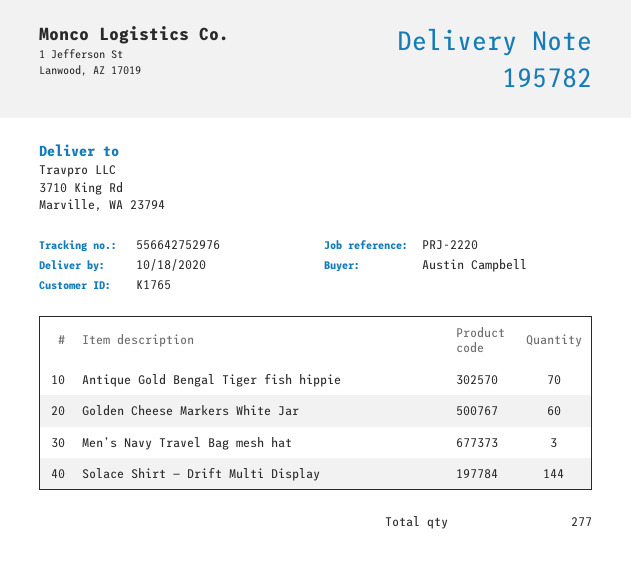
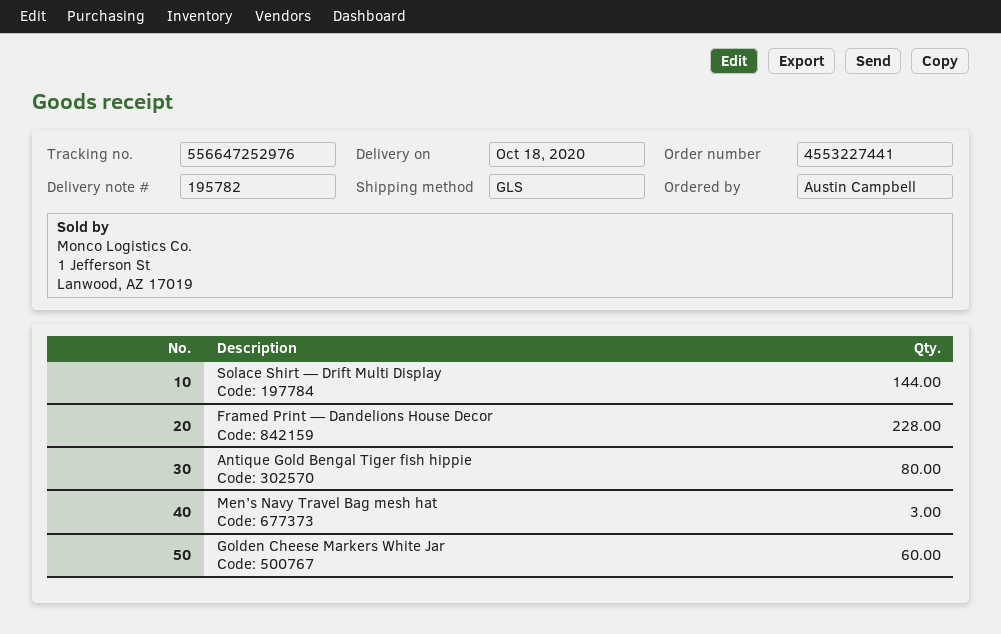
tracking number: 556642752976 -> 556647252976
Antique Gold Bengal Tiger fish hippie: 70 -> 80
Framed Print — Dandelions House Decor: none -> 228

